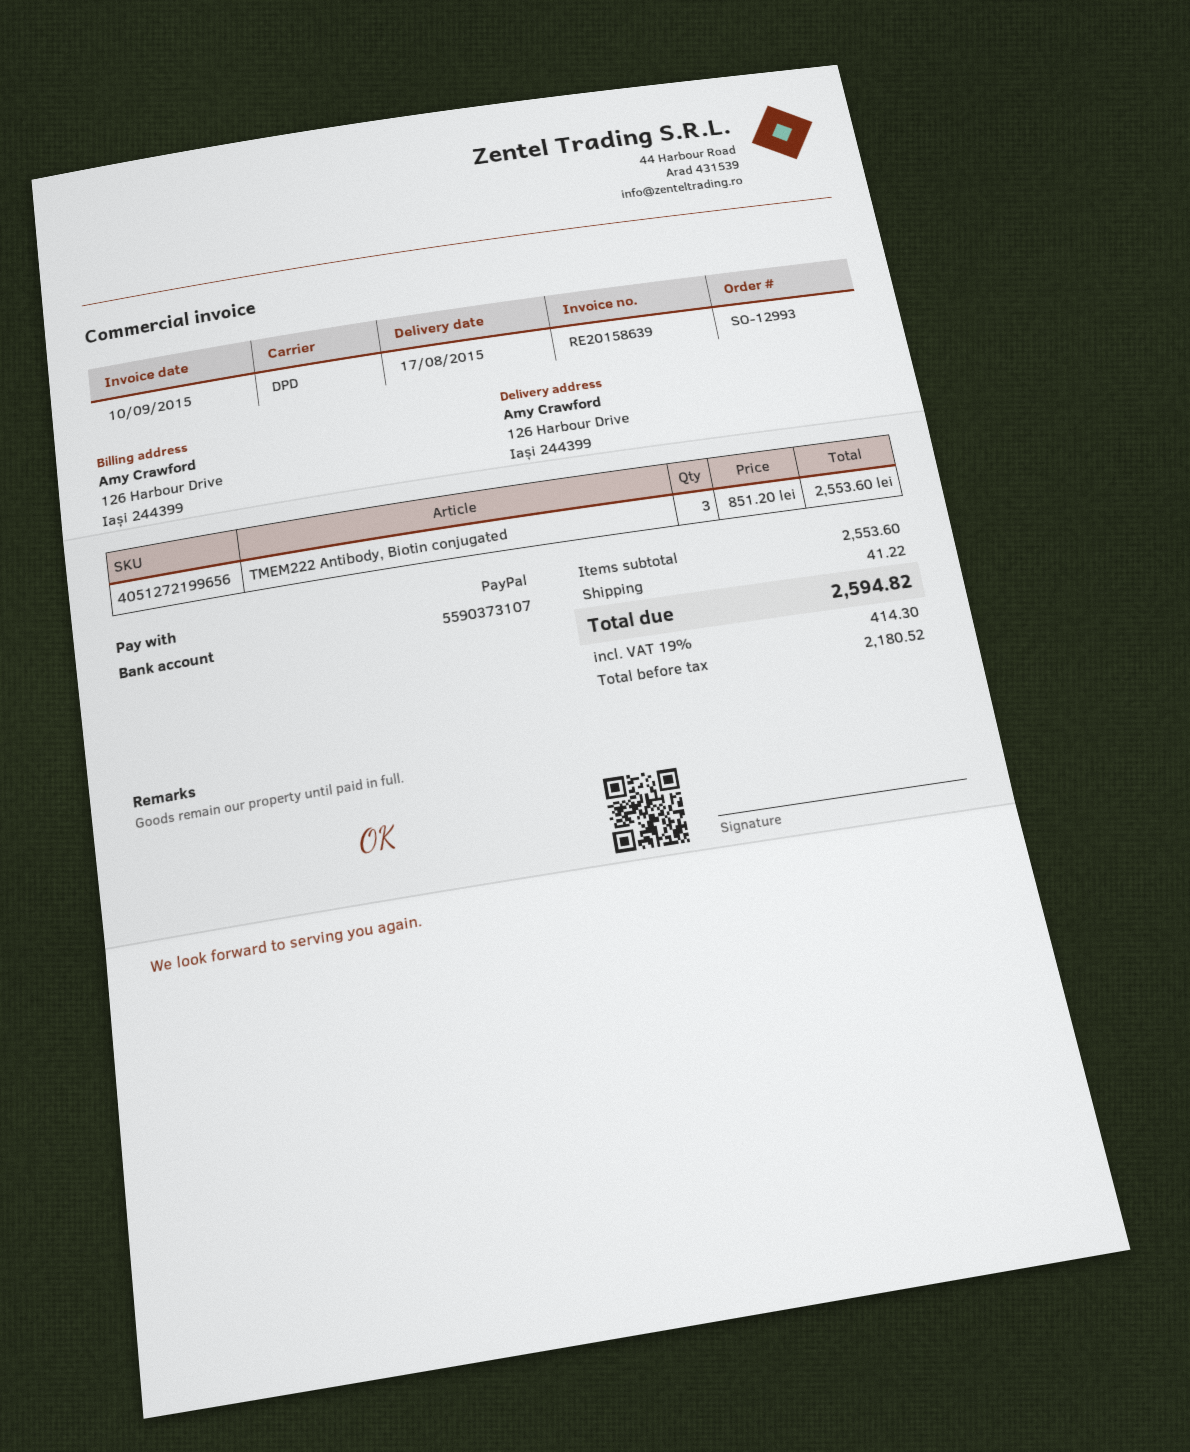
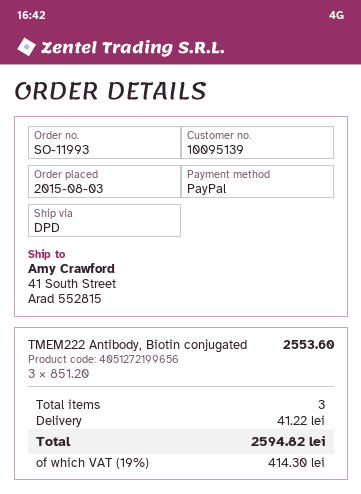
order number: SO-12993 -> SO-11993
ship to: 126 Harbour Drive, Iași 244399 -> 41 South Street, Arad 552815

